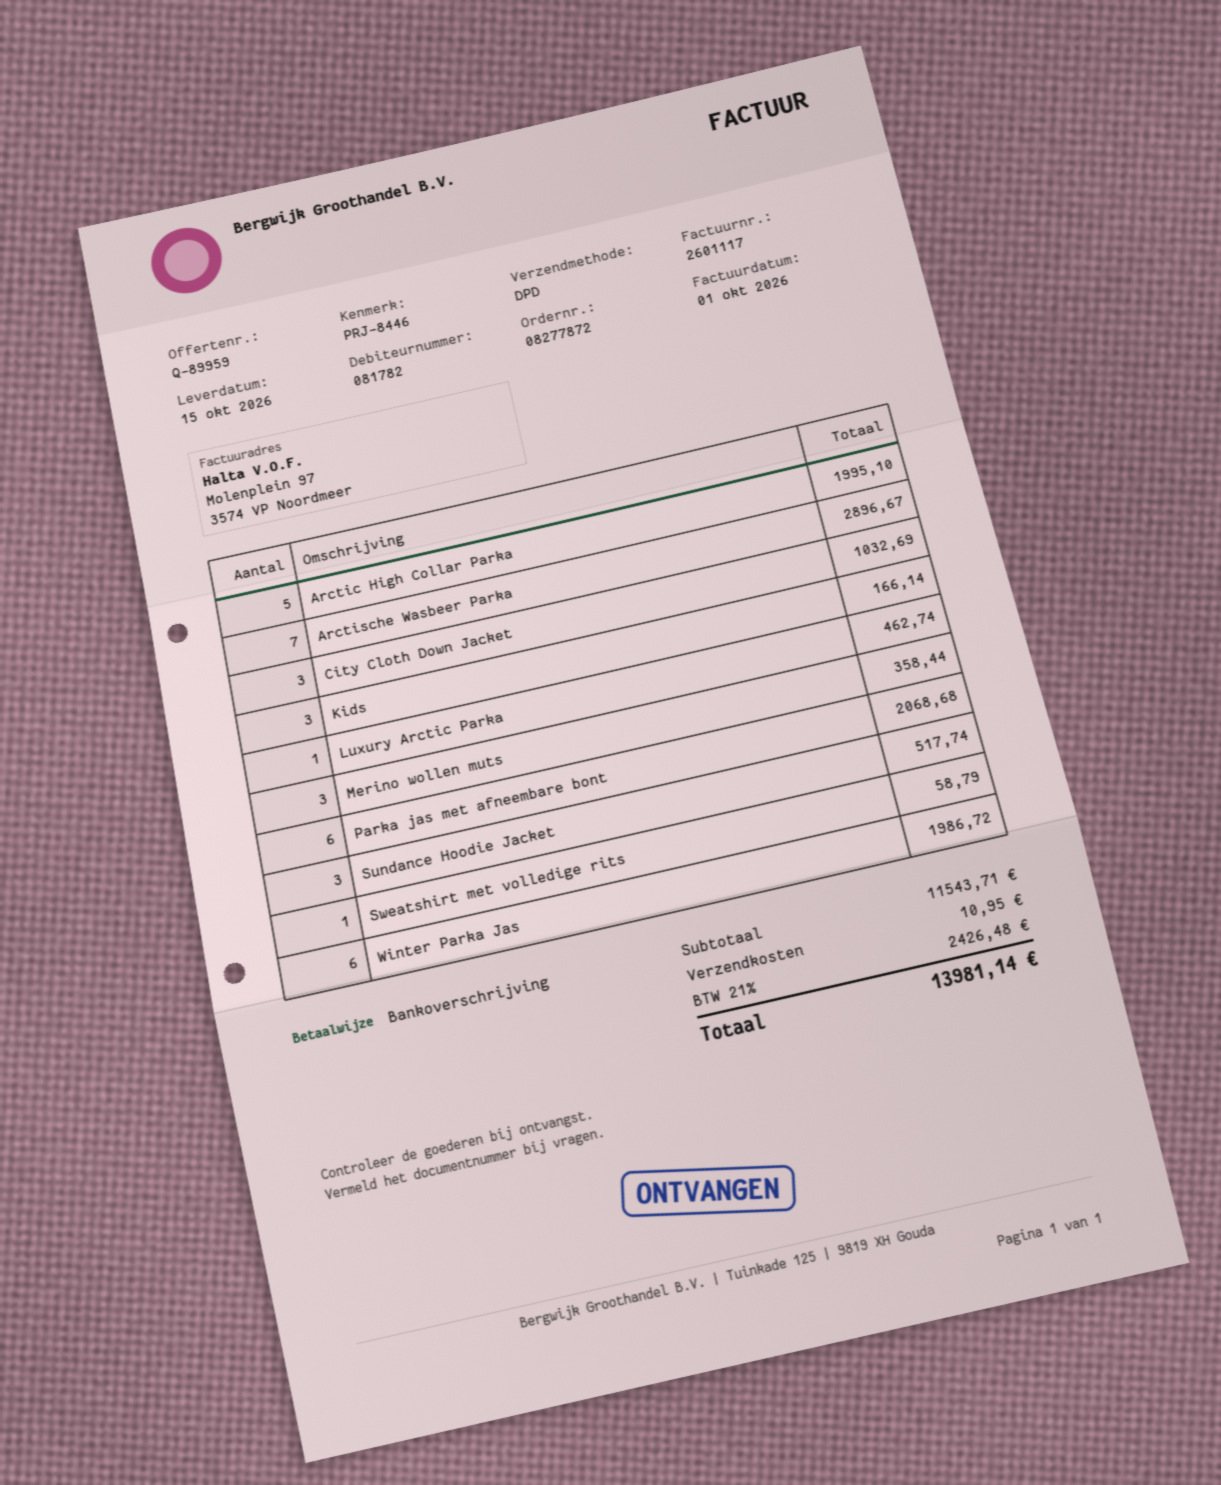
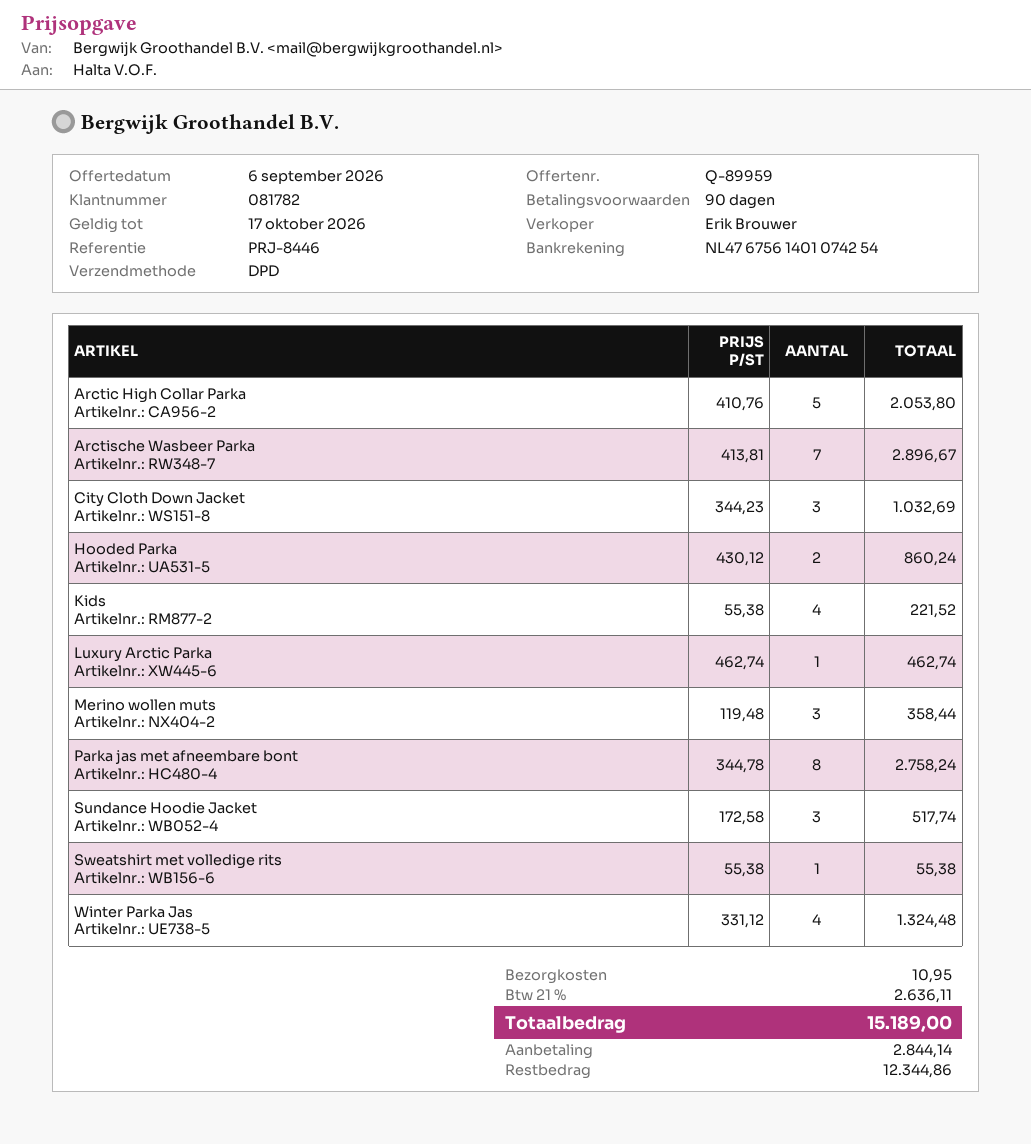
Arctic High Collar Parka: 5 for 1995.10 -> 5 for 2053.80
Kids: 3 for 166.14 -> 4 for 221.52
Parka jas met afneembare bont: 6 for 2068.68 -> 8 for 2758.24
Sweatshirt met volledige rits: 1 for 58.79 -> 1 for 55.38
Winter Parka Jas: 6 for 1986.72 -> 4 for 1324.48
Hooded Parka: none -> 2 for 860.24
tax: 21% = 2426.48 -> 21% = 2636.11
total: 13981.14 -> 15189.00

